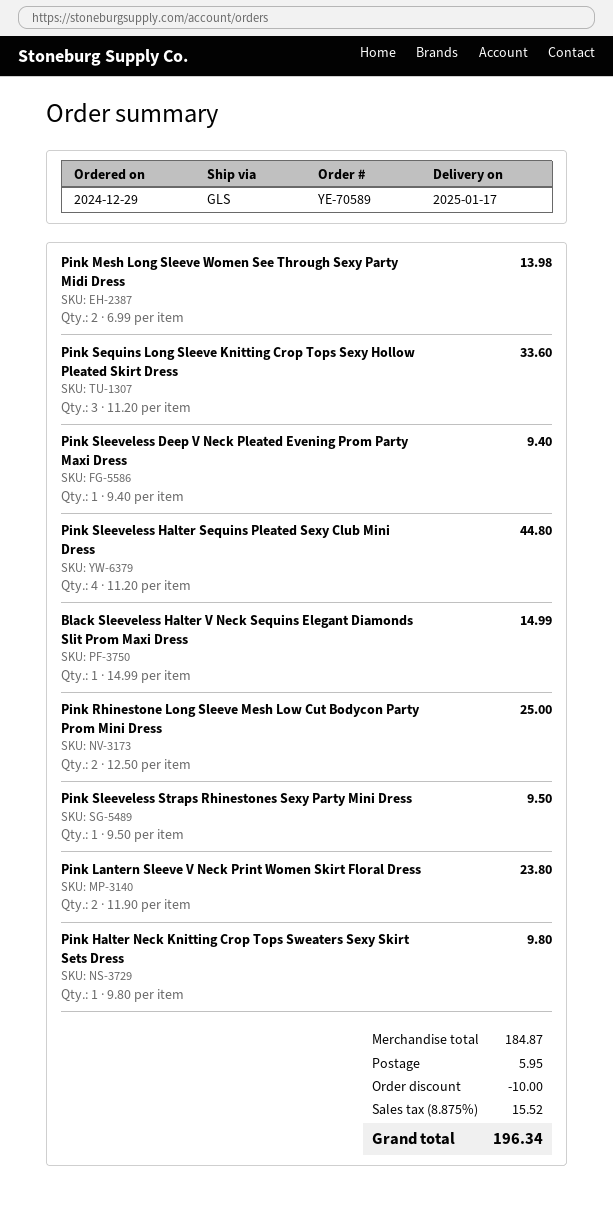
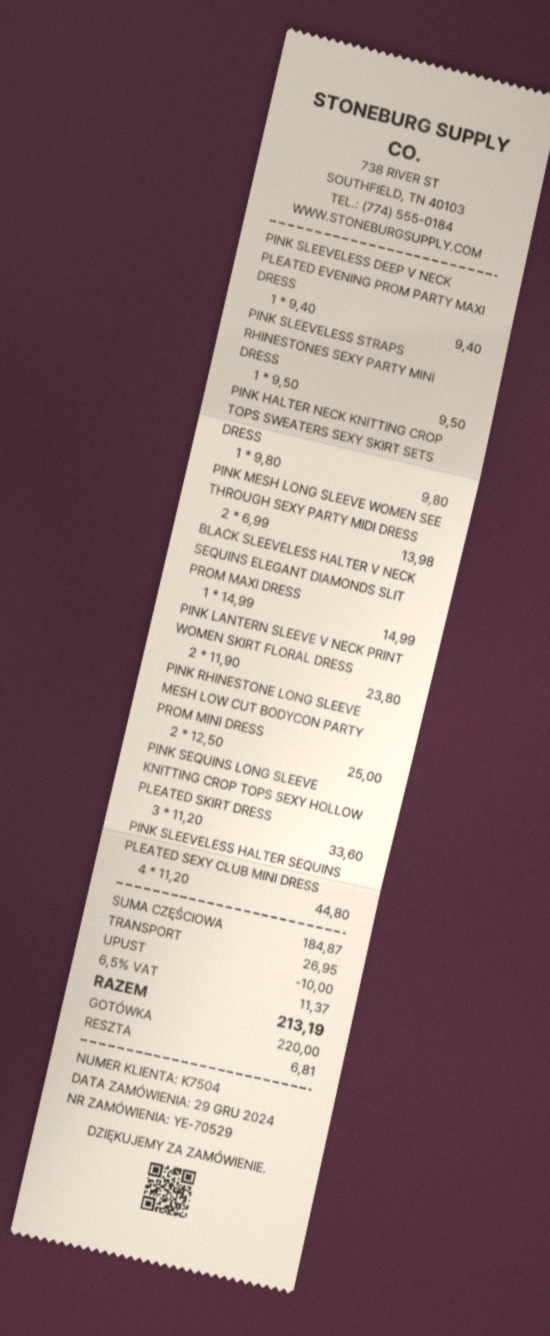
order number: YE-70589 -> YE-70529
shipping: 5.95 -> 26.95
tax: 8.875% = 15.52 -> 6.5% = 11.37
total: 196.34 -> 213.19

